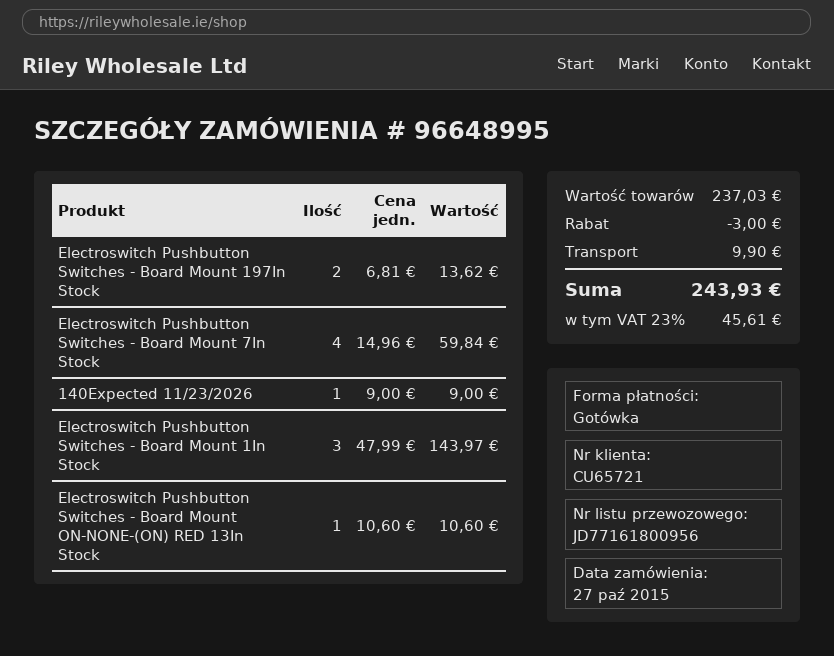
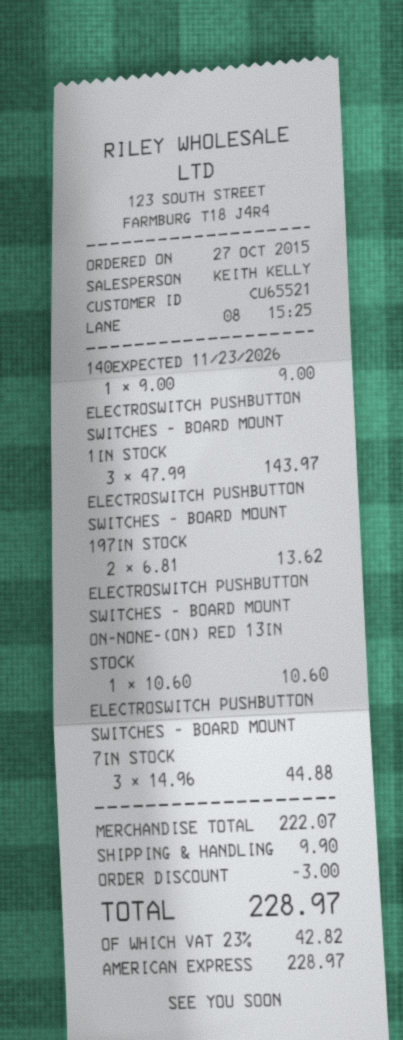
customer number: CU65721 -> CU65521
payment method: cash -> American Express
Electroswitch Pushbutton Switches - Board Mount 7In Stock: 4 x 14.96 = 59.84 -> 3 x 14.96 = 44.88
subtotal: 237.03 -> 222.07
tax: 23% = 45.61 -> 23% = 42.82
total: 243.93 -> 228.97

